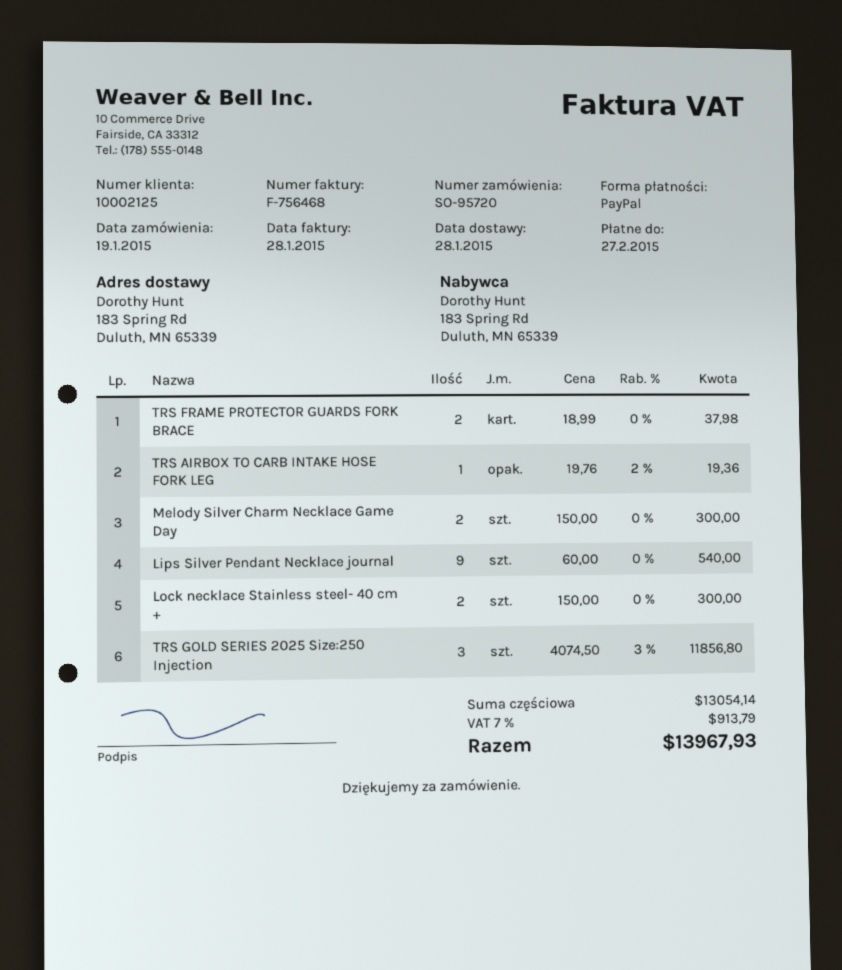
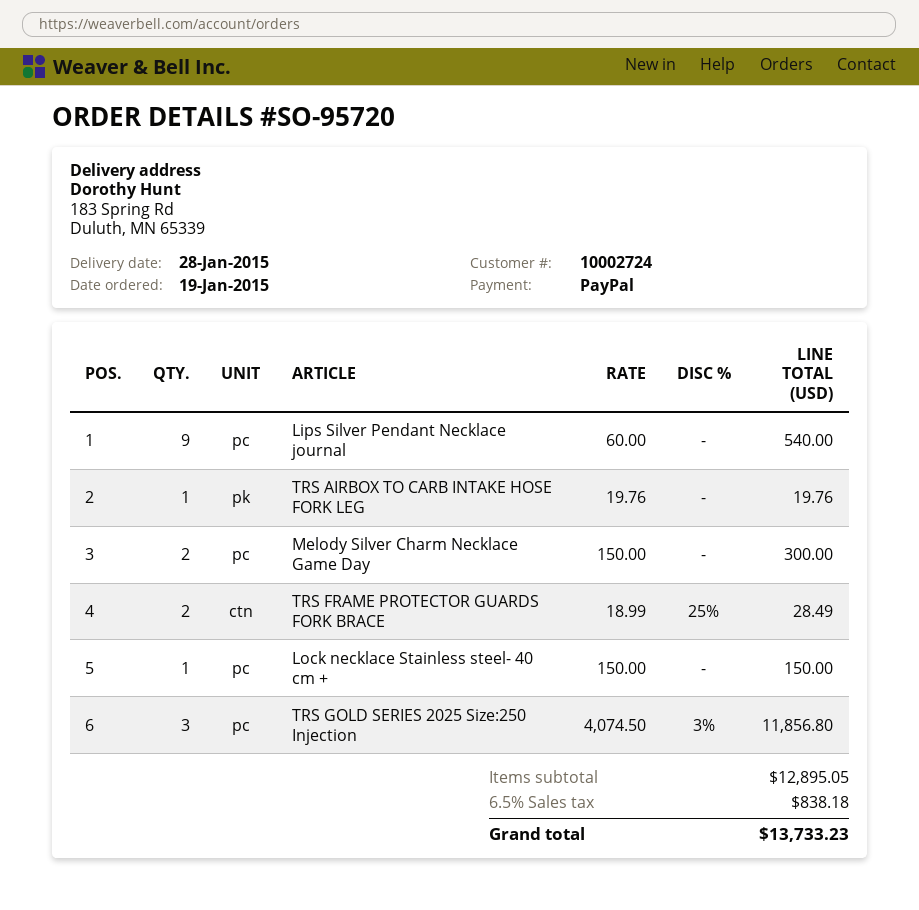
customer number: 10002125 -> 10002724
TRS FRAME PROTECTOR GUARDS FORK BRACE: 2 x 18.99 = 37.98 -> 2 x 18.99 - 25% = 28.49
TRS AIRBOX TO CARB INTAKE HOSE FORK LEG: 1 x 19.76 - 2% = 19.36 -> 1 x 19.76 = 19.76
Lock necklace Stainless steel- 40 cm +: 2 x 150.00 = 300.00 -> 1 x 150.00 = 150.00
subtotal: 13054.14 -> 12895.05
tax: 7% = 913.79 -> 6.5% = 838.18
total: 13967.93 -> 13733.23

